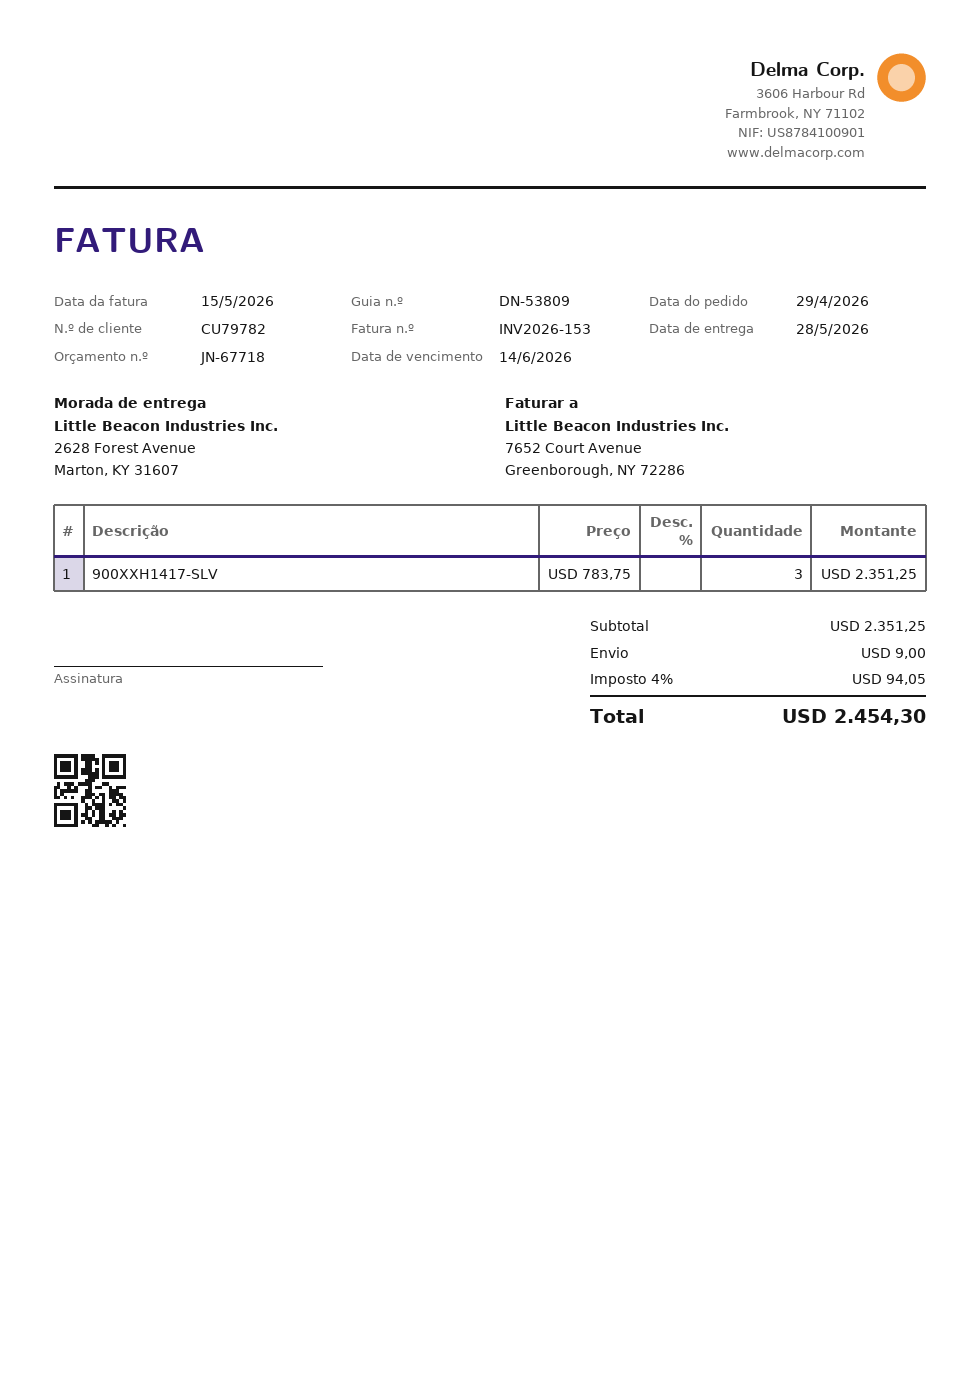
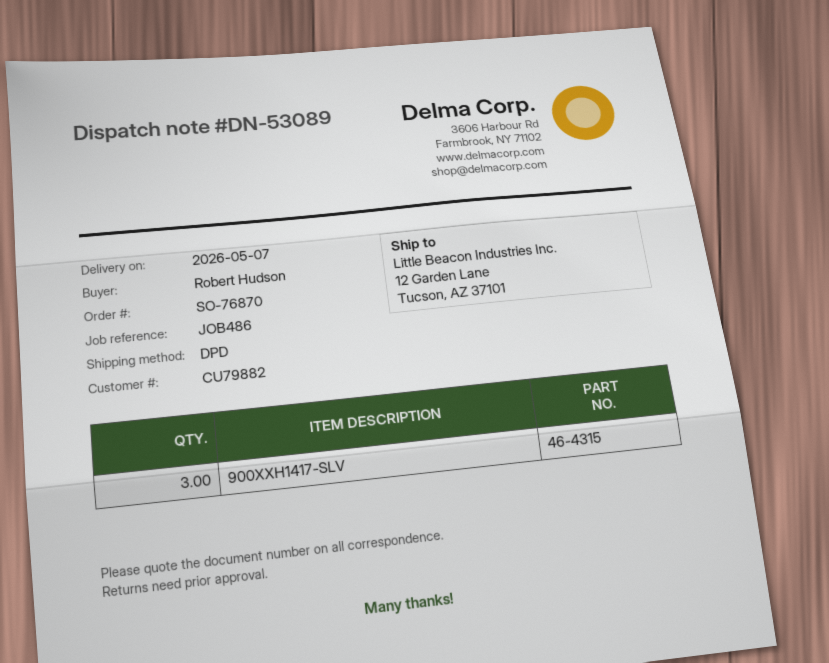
delivery note number: DN-53809 -> DN-53089
delivery date: 2026-05-28 -> 2026-05-07
customer number: CU79782 -> CU79882
ship to: 2628 Forest Avenue, Marton, KY 31607 -> 12 Garden Lane, Tucson, AZ 37101

